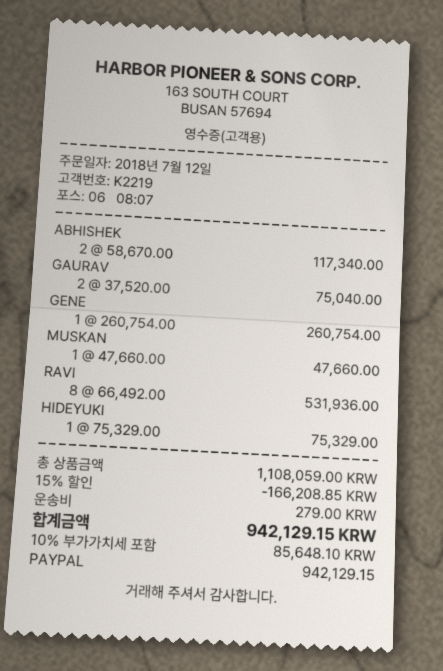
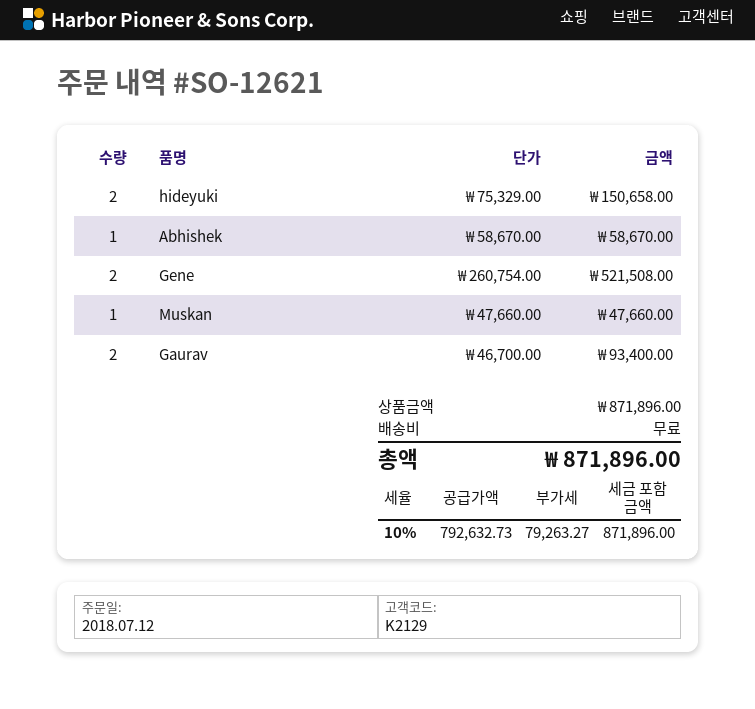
customer number: K2219 -> K2129
ABHISHEK: 2 x 58670.00 = 117340.00 -> 1 x 58670.00 = 58670.00
GAURAV: 2 x 37520.00 = 75040.00 -> 2 x 46700.00 = 93400.00
GENE: 1 x 260754.00 = 260754.00 -> 2 x 260754.00 = 521508.00
RAVI: 8 x 66492.00 = 531936.00 -> none
HIDEYUKI: 1 x 75329.00 = 75329.00 -> 2 x 75329.00 = 150658.00
subtotal: 1108059.00 -> 871896.00
discount: 15% = 166208.85 -> none
shipping: 279.00 -> 0.00
tax: 10% = 85648.10 -> 10% = 79263.27
total: 942129.15 -> 871896.00

